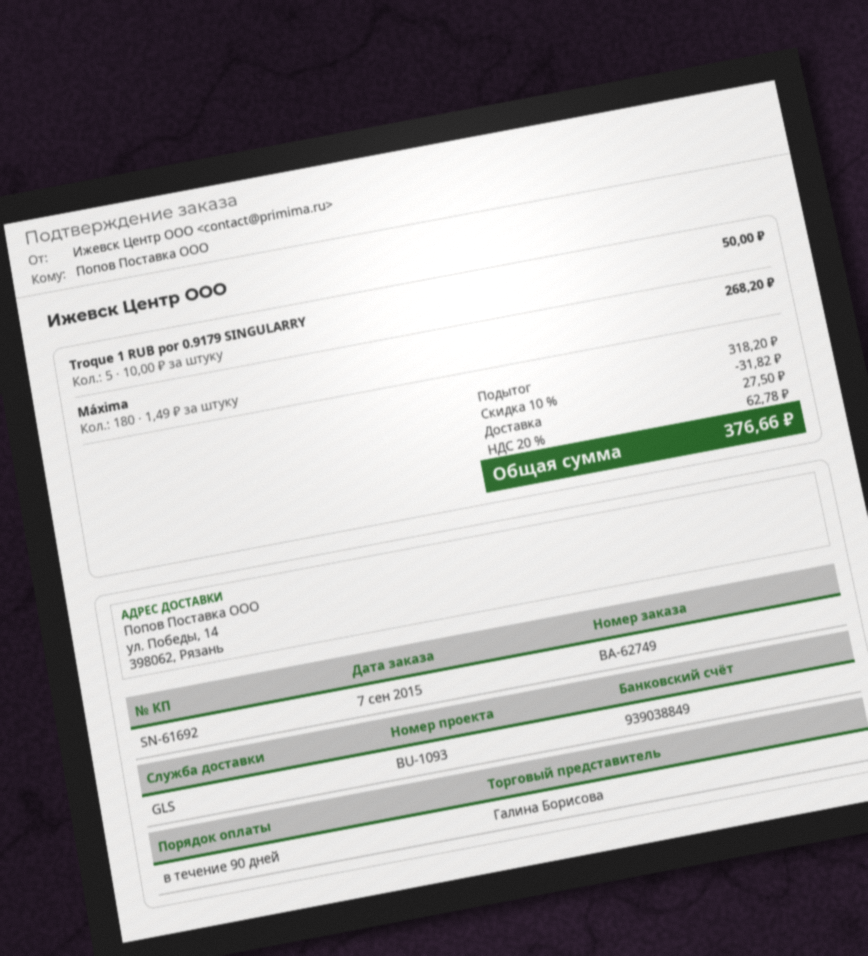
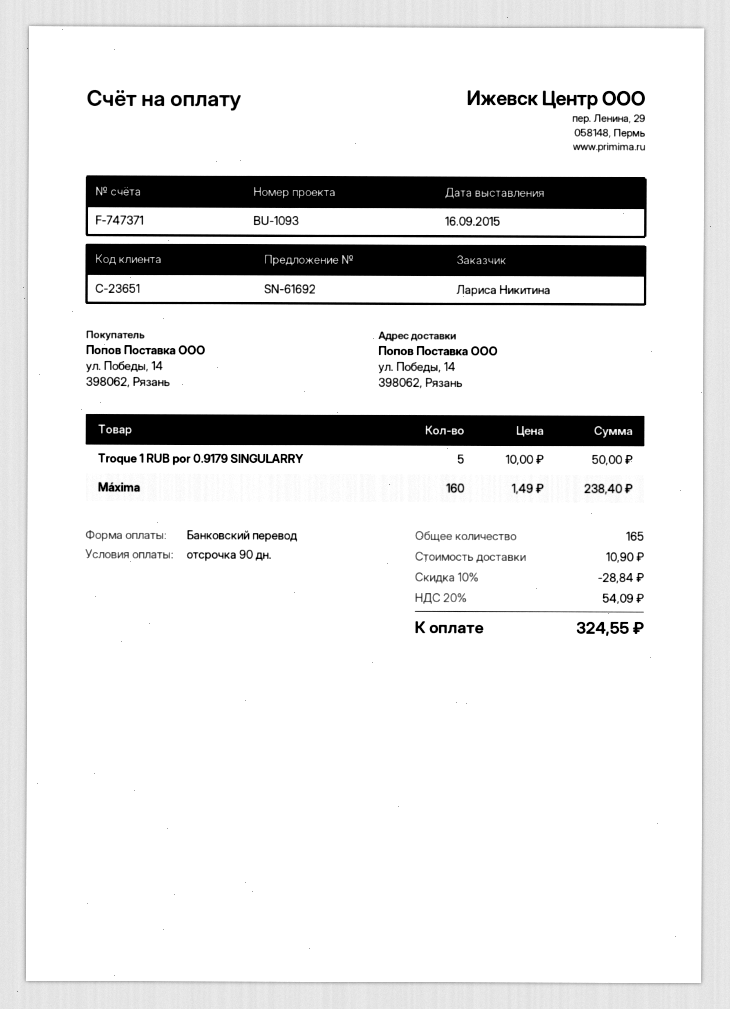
Máxima: 180 x 1.49 = 268.20 -> 160 x 1.49 = 238.40
discount: 10% = 31.82 -> 10% = 28.84
shipping: 27.50 -> 10.90
tax: 20% = 62.78 -> 20% = 54.09
total: 376.66 -> 324.55

